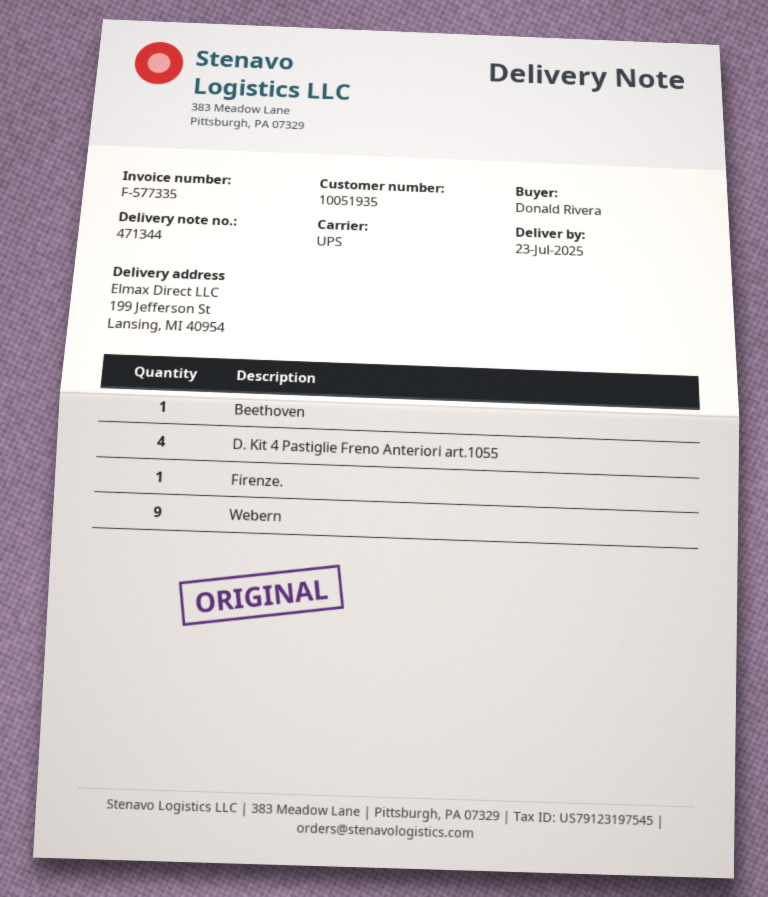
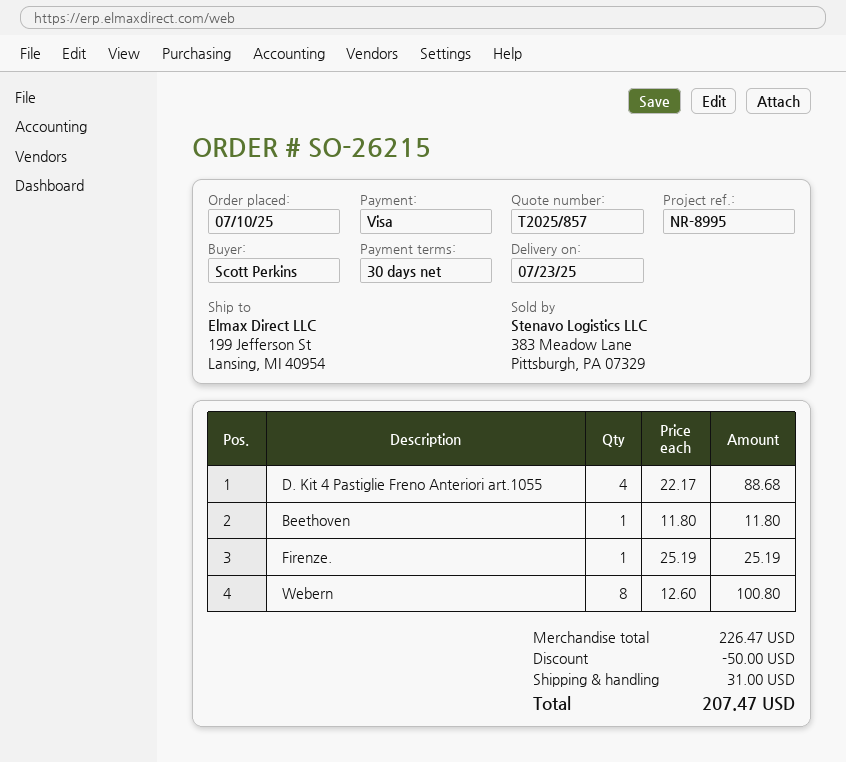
ordered by: Donald Rivera -> Scott Perkins
Webern: 9 -> 8

